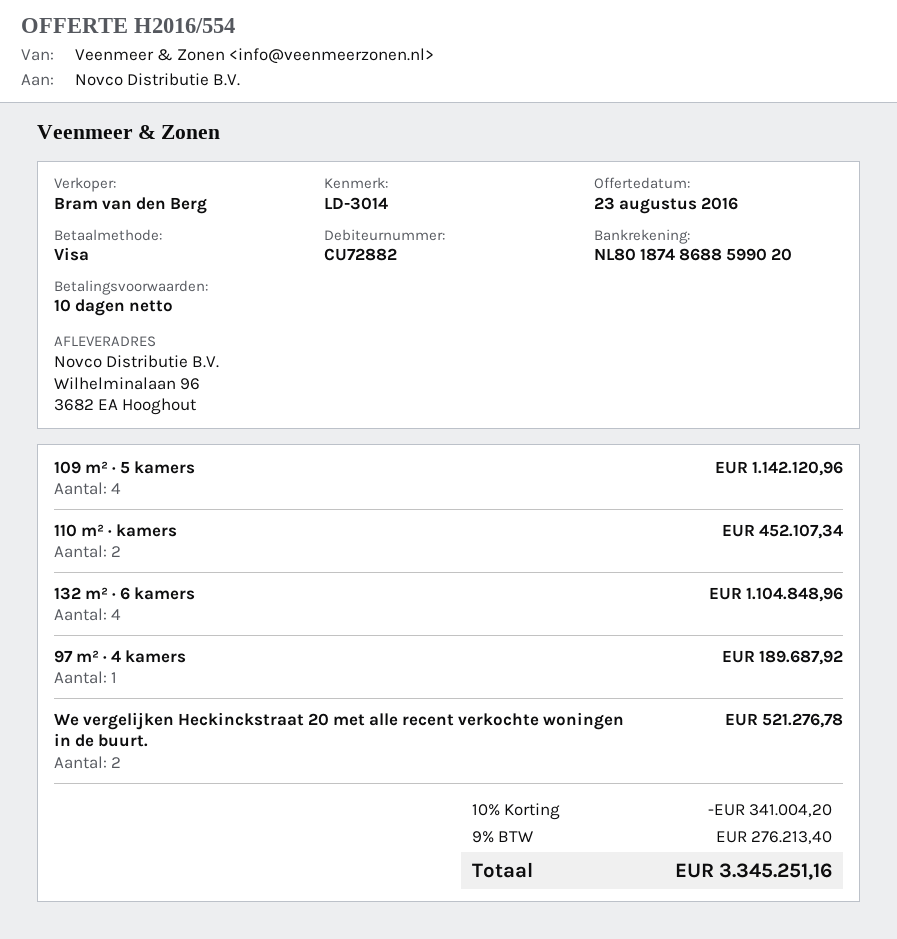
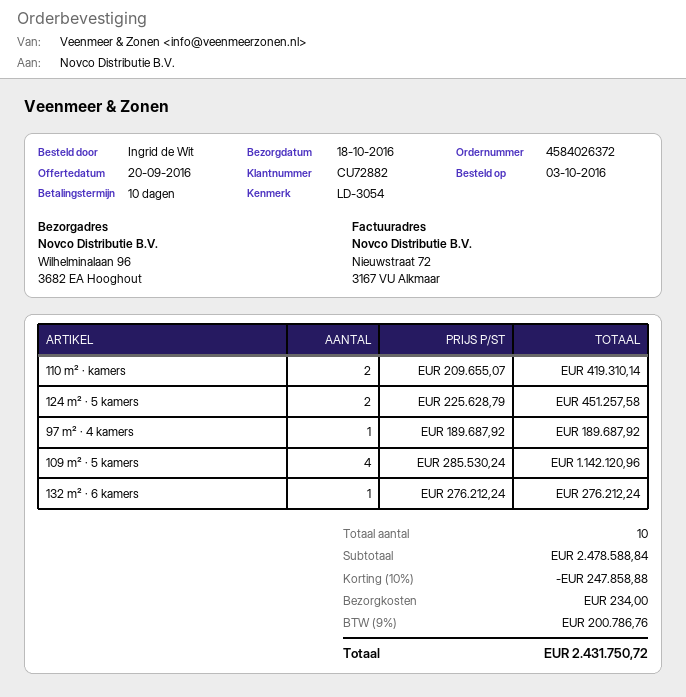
quote date: 2016-08-23 -> 2016-09-20
reference: LD-3014 -> LD-3054
110 m² · kamers: 2 for 452107.34 -> 2 for 419310.14
132 m² · 6 kamers: 4 for 1104848.96 -> 1 for 276212.24
We vergelijken Heckinckstraat 20 met alle recent verkochte woningen in de buurt.: 2 for 521276.78 -> none
124 m² · 5 kamers: none -> 2 for 451257.58
discount: 10% = 341004.20 -> 10% = 247858.88
shipping: none -> 234.00
tax: 9% = 276213.40 -> 9% = 200786.76
total: 3345251.16 -> 2431750.72

